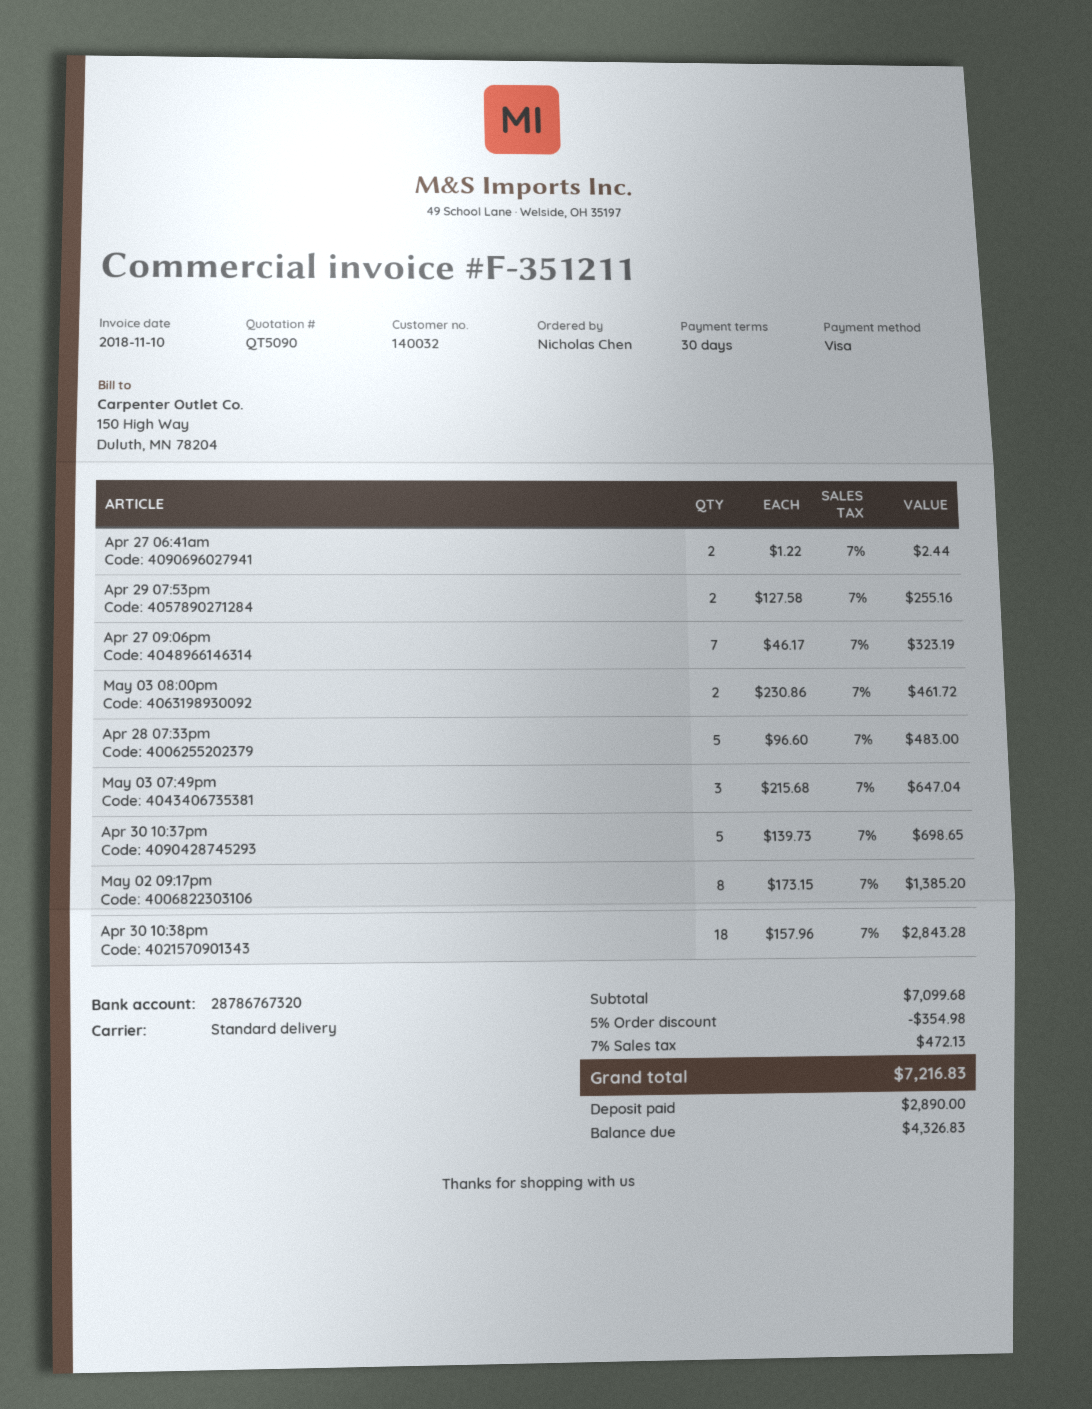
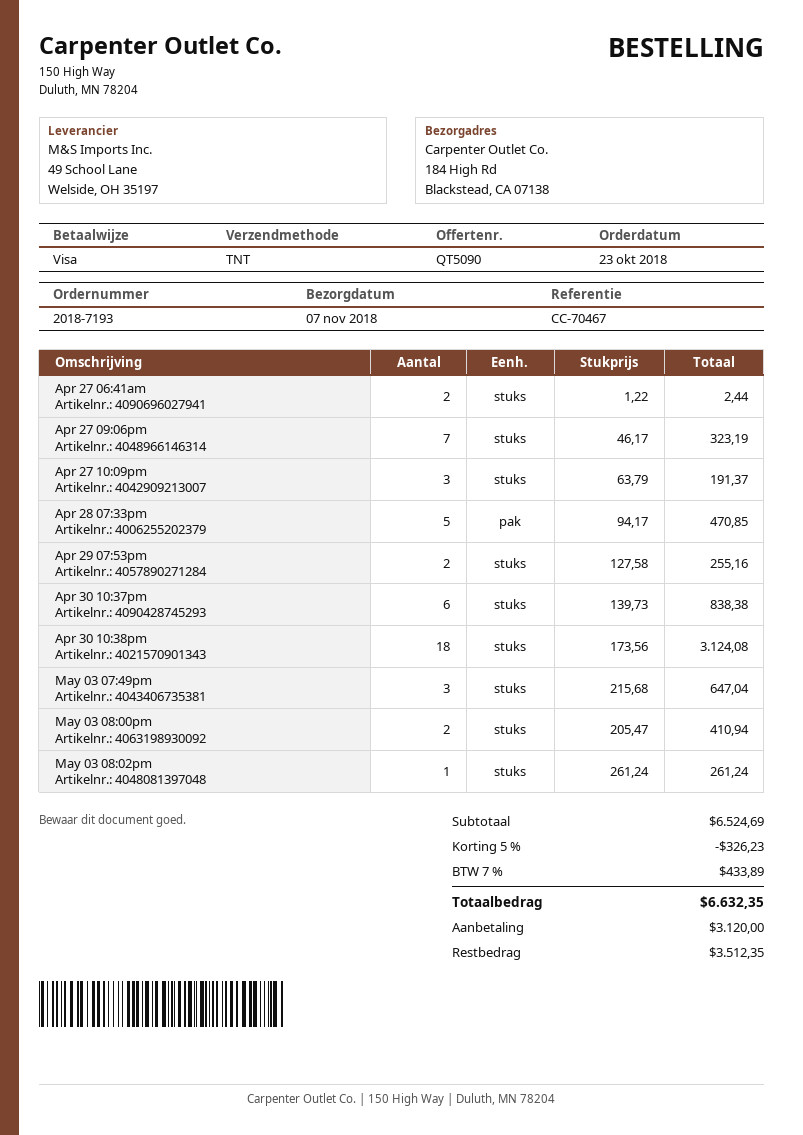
shipping method: standard -> TNT
May 03 08:00pm: 2 x 230.86 = 461.72 -> 2 x 205.47 = 410.94
Apr 28 07:33pm: 5 x 96.60 = 483.00 -> 5 x 94.17 = 470.85
Apr 30 10:37pm: 5 x 139.73 = 698.65 -> 6 x 139.73 = 838.38
May 02 09:17pm: 8 x 173.15 = 1385.20 -> none
Apr 30 10:38pm: 18 x 157.96 = 2843.28 -> 18 x 173.56 = 3124.08
Apr 27 10:09pm: none -> 3 x 63.79 = 191.37
May 03 08:02pm: none -> 1 x 261.24 = 261.24
subtotal: 7099.68 -> 6524.69
discount: 5% = 354.98 -> 5% = 326.23
tax: 7% = 472.13 -> 7% = 433.89
total: 7216.83 -> 6632.35
deposit: 2890.00 -> 3120.00
balance: 4326.83 -> 3512.35

